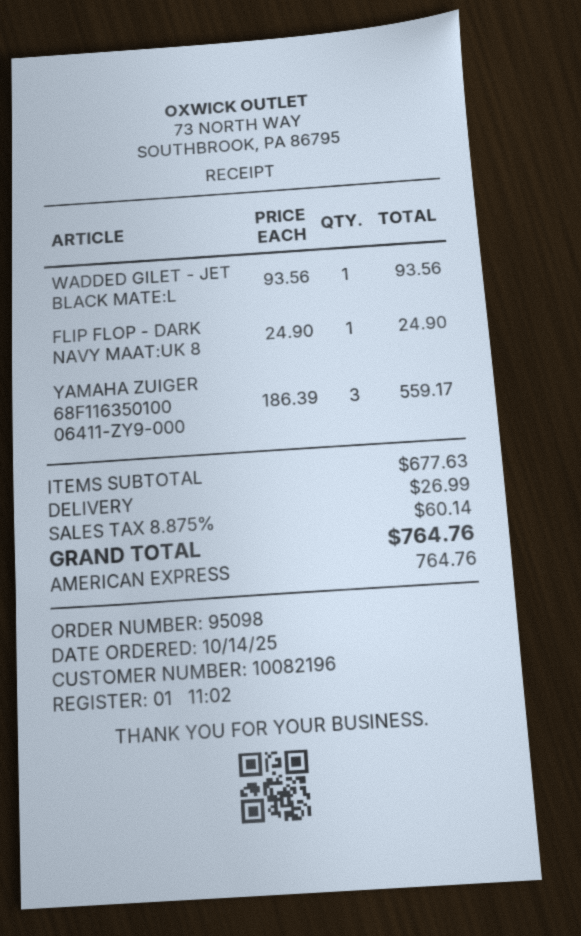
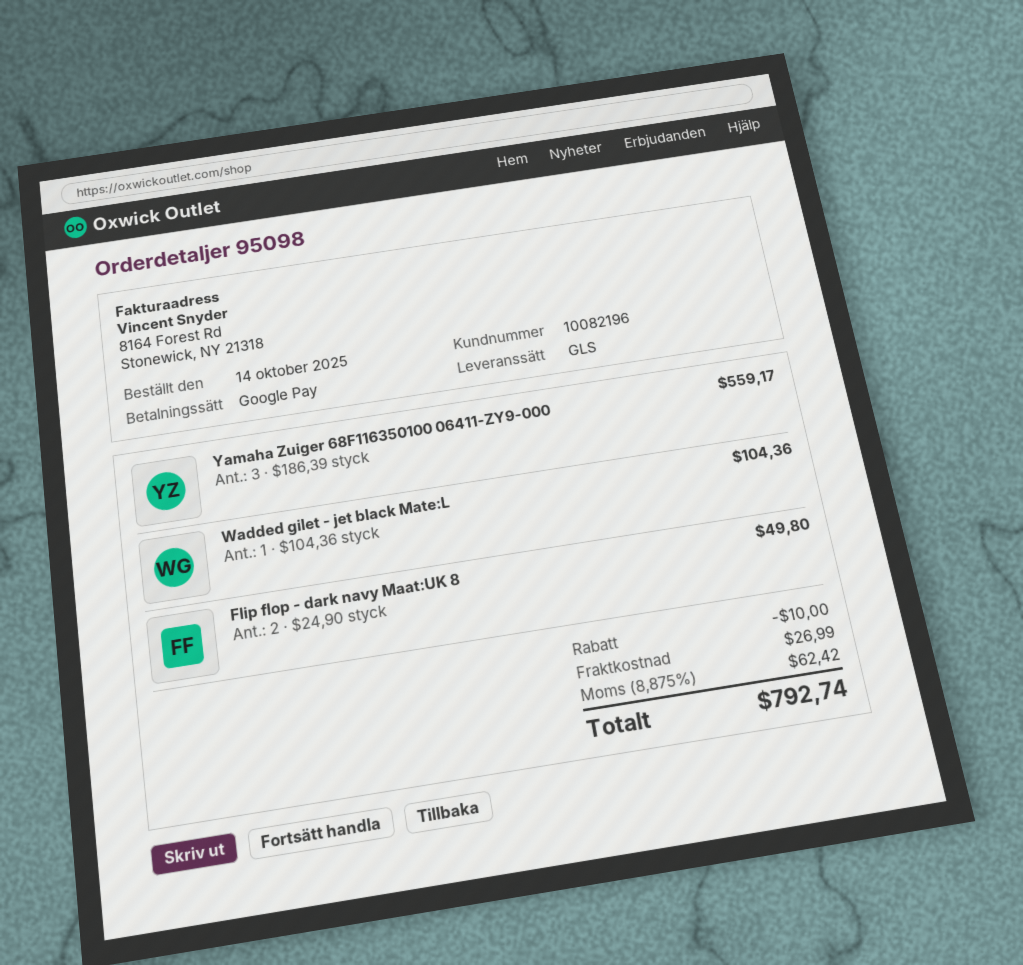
payment method: American Express -> Google Pay
WADDED GILET - JET BLACK MATE:L: 1 x 93.56 = 93.56 -> 1 x 104.36 = 104.36
FLIP FLOP - DARK NAVY MAAT:UK 8: 1 x 24.90 = 24.90 -> 2 x 24.90 = 49.80
discount: none -> 10.00
tax: 8.875% = 60.14 -> 8.875% = 62.42
total: 764.76 -> 792.74

